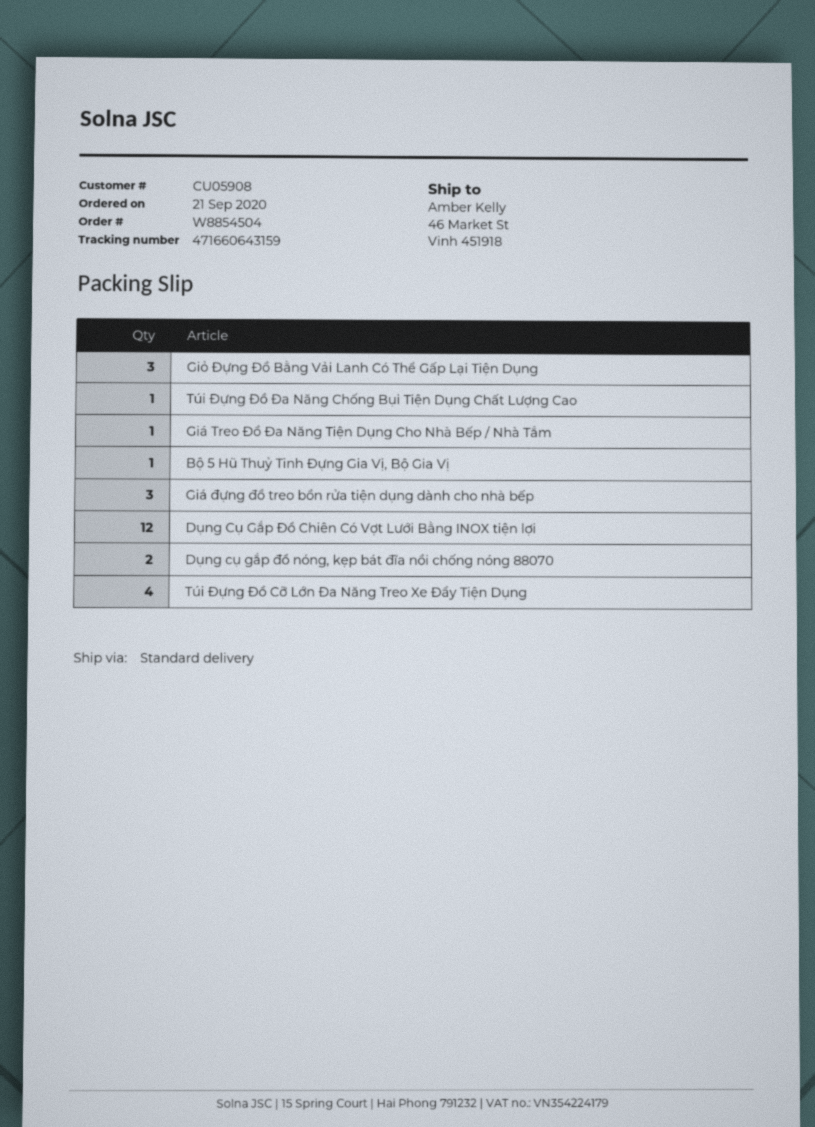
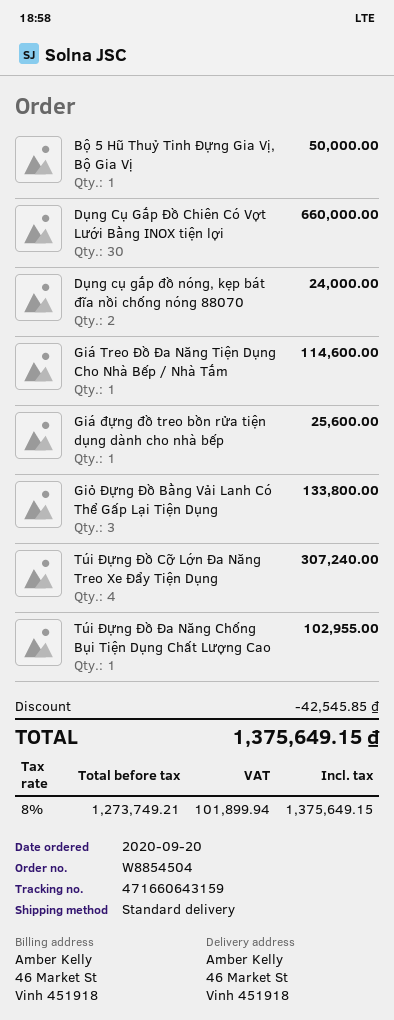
order date: 2020-09-21 -> 2020-09-20
Giá đựng đồ treo bồn rửa tiện dụng dành cho nhà bếp: 3 -> 1
Dụng Cụ Gắp Đồ Chiên Có Vợt Lưới Bằng INOX tiện lợi: 12 -> 30

